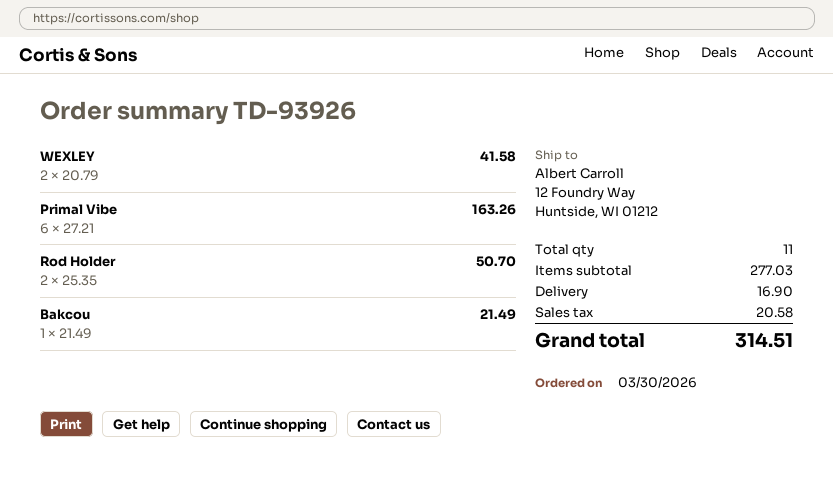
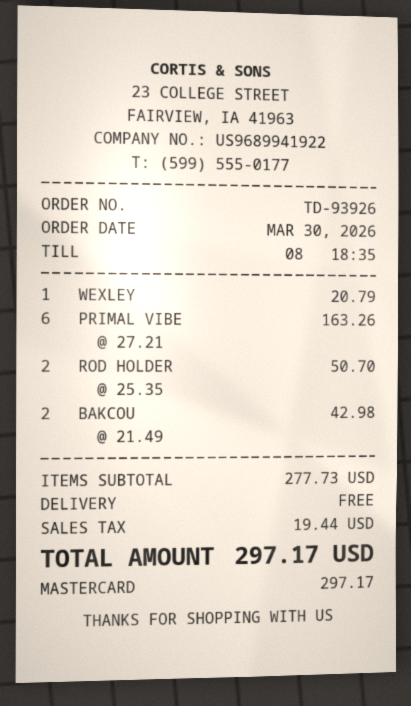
WEXLEY: 2 x 20.79 = 41.58 -> 1 x 20.79 = 20.79
Bakcou: 1 x 21.49 = 21.49 -> 2 x 21.49 = 42.98
subtotal: 277.03 -> 277.73
shipping: 16.90 -> 0.00
tax: 20.58 -> 19.44
total: 314.51 -> 297.17

